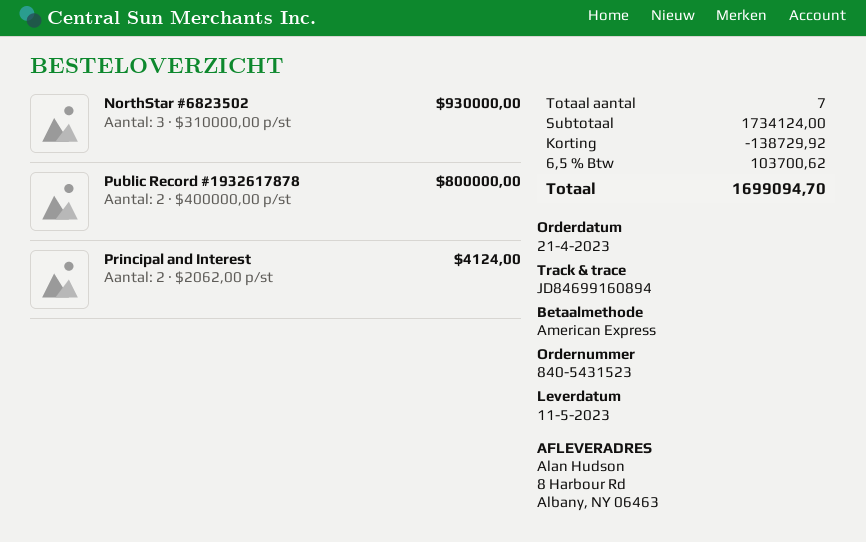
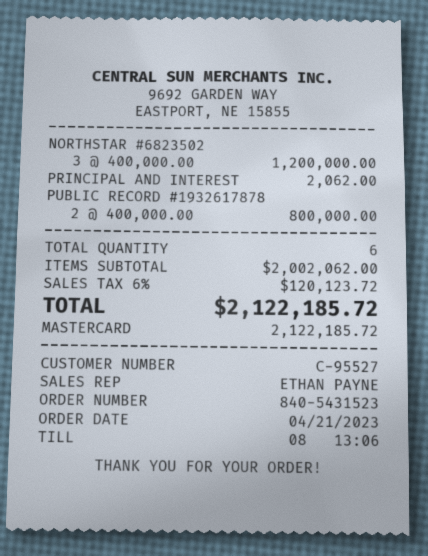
payment method: American Express -> Mastercard
NorthStar #6823502: 3 x 310000.00 = 930000.00 -> 3 x 400000.00 = 1200000.00
Principal and Interest: 2 x 2062.00 = 4124.00 -> 1 x 2062.00 = 2062.00
total quantity: 7 -> 6
subtotal: 1734124.00 -> 2002062.00
discount: 138729.92 -> none
tax: 6.5% = 103700.62 -> 6% = 120123.72
total: 1699094.70 -> 2122185.72

